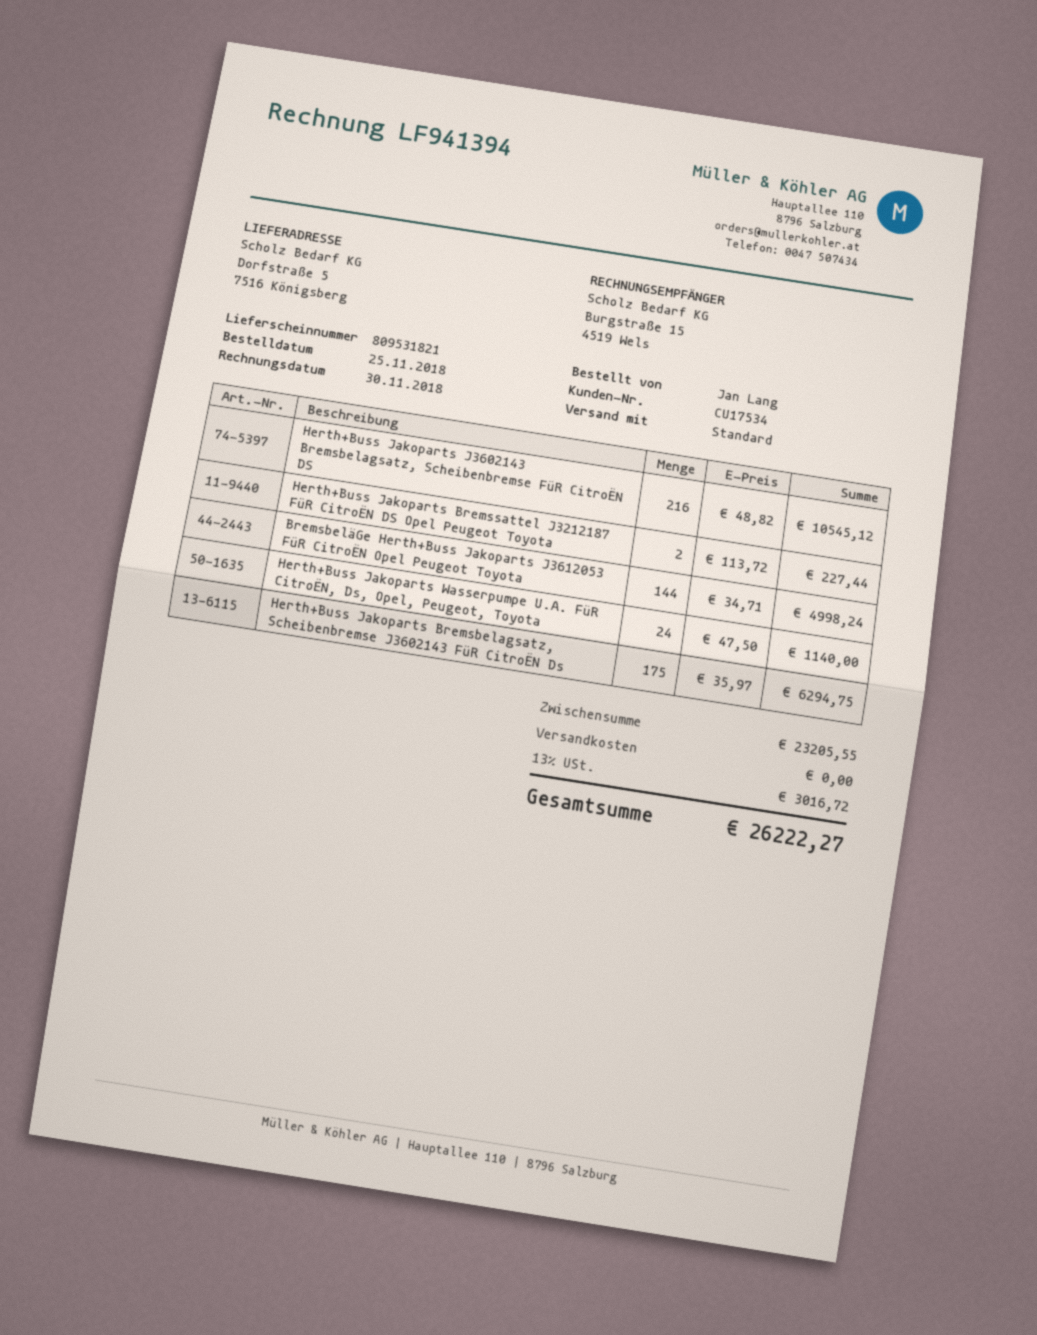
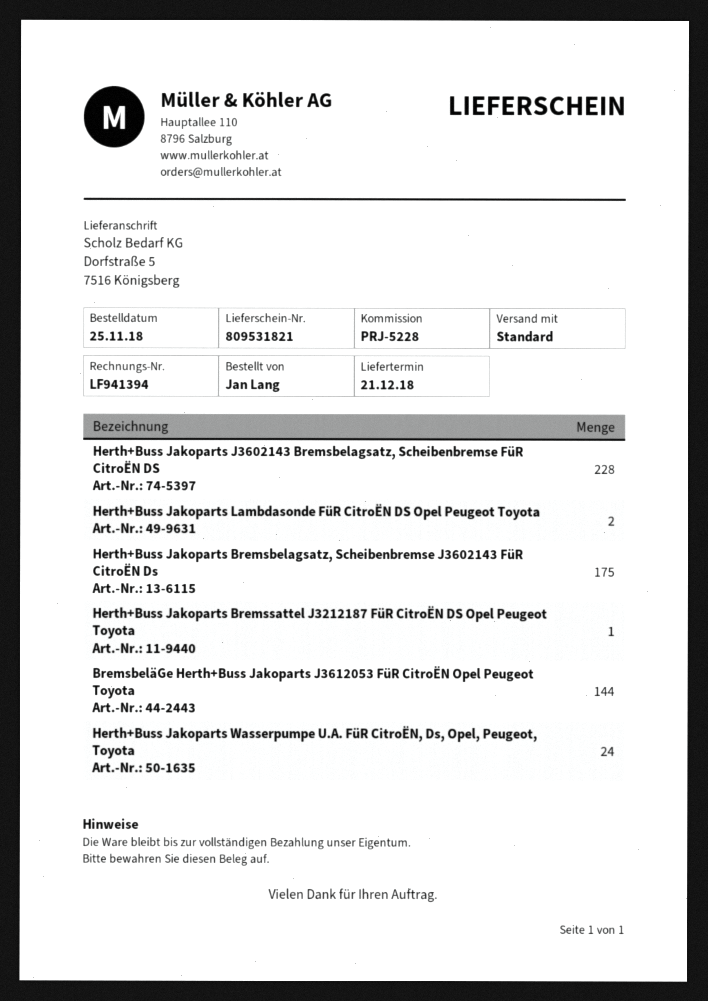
Herth+Buss Jakoparts J3602143 Bremsbelagsatz, Scheibenbremse FüR CitroËN DS: 216 -> 228
Herth+Buss Jakoparts Bremssattel J3212187 FüR CitroËN DS Opel Peugeot Toyota: 2 -> 1
Herth+Buss Jakoparts Lambdasonde FüR CitroËN DS Opel Peugeot Toyota: none -> 2

